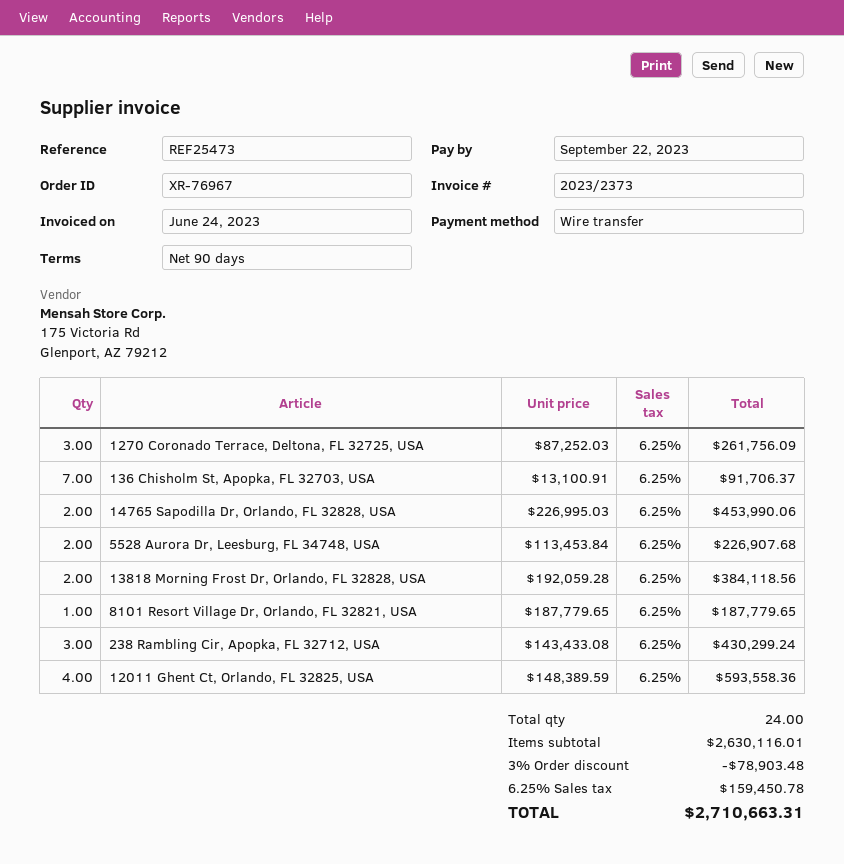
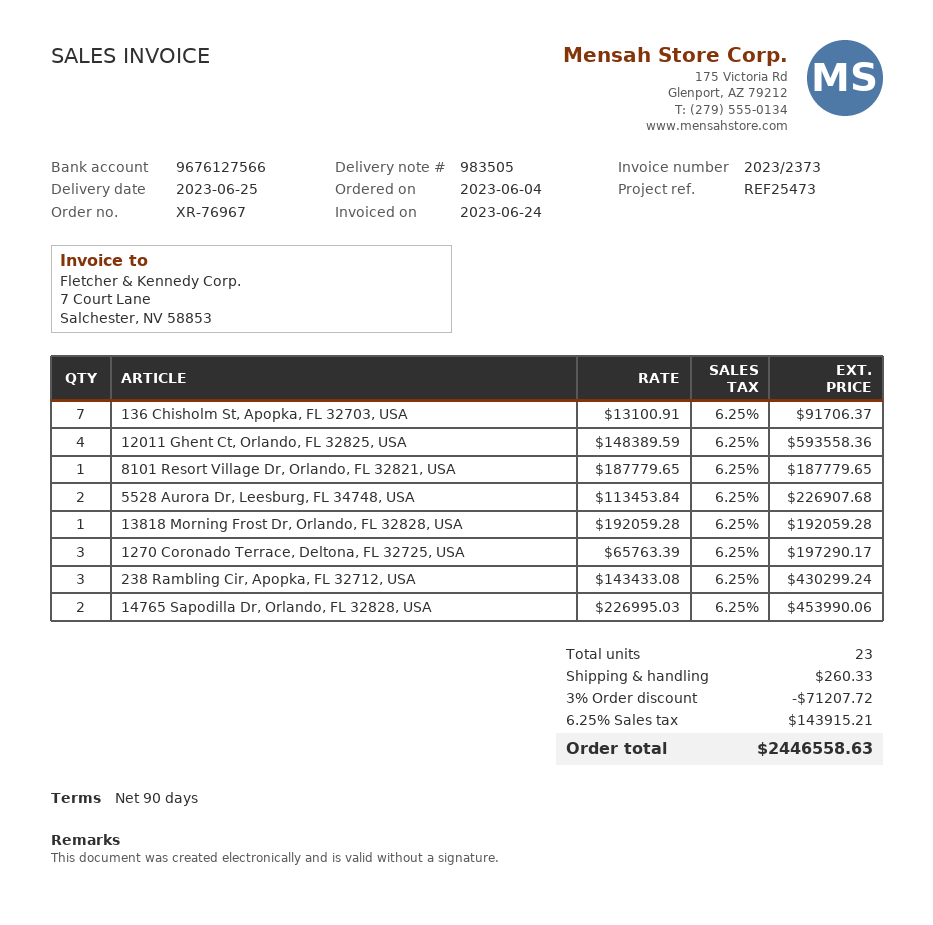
1270 Coronado Terrace, Deltona, FL 32725, USA: 3 x 87252.03 = 261756.09 -> 3 x 65763.39 = 197290.17
13818 Morning Frost Dr, Orlando, FL 32828, USA: 2 x 192059.28 = 384118.56 -> 1 x 192059.28 = 192059.28
total quantity: 24 -> 23
discount: 3% = 78903.48 -> 3% = 71207.72
shipping: none -> 260.33
tax: 6.25% = 159450.78 -> 6.25% = 143915.21
total: 2710663.31 -> 2446558.63

